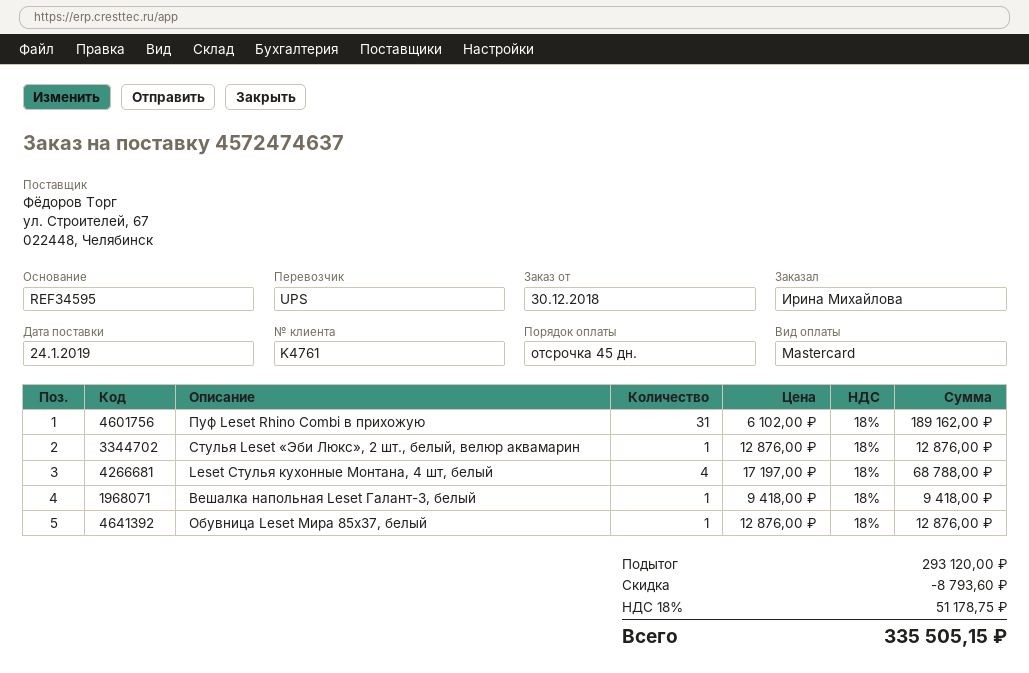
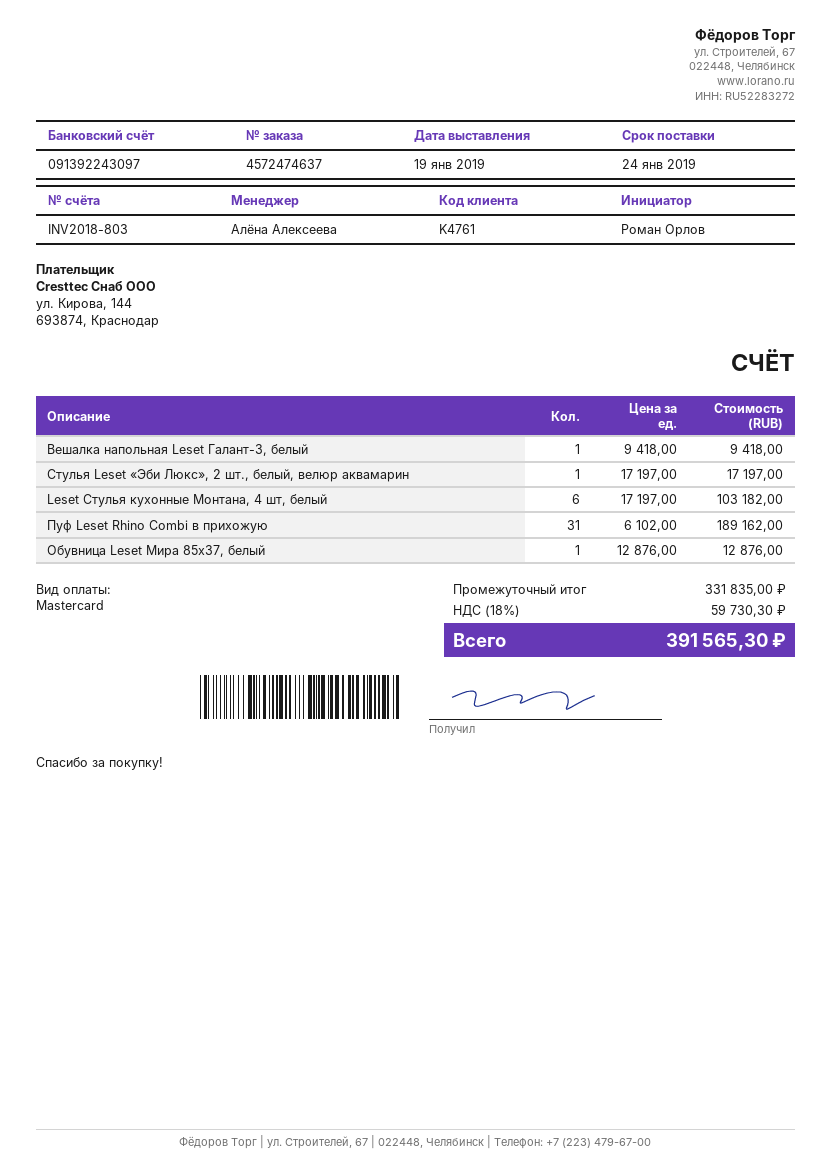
ordered by: Ирина Михайлова -> Роман Орлов
Стулья Leset «Эби Люкс», 2 шт., белый, велюр аквамарин: 1 x 12876.00 = 12876.00 -> 1 x 17197.00 = 17197.00
Leset Стулья кухонные Монтана, 4 шт, белый: 4 x 17197.00 = 68788.00 -> 6 x 17197.00 = 103182.00
subtotal: 293120.00 -> 331835.00
discount: 8793.60 -> none
tax: 18% = 51178.75 -> 18% = 59730.30
total: 335505.15 -> 391565.30

